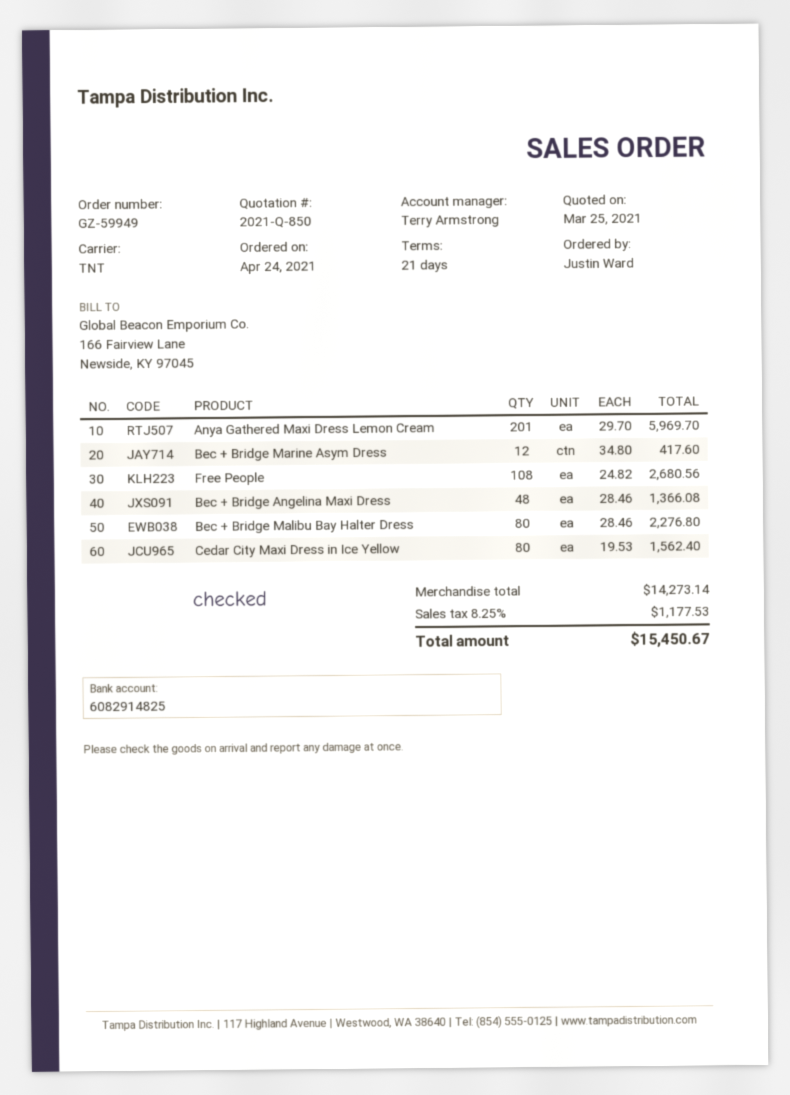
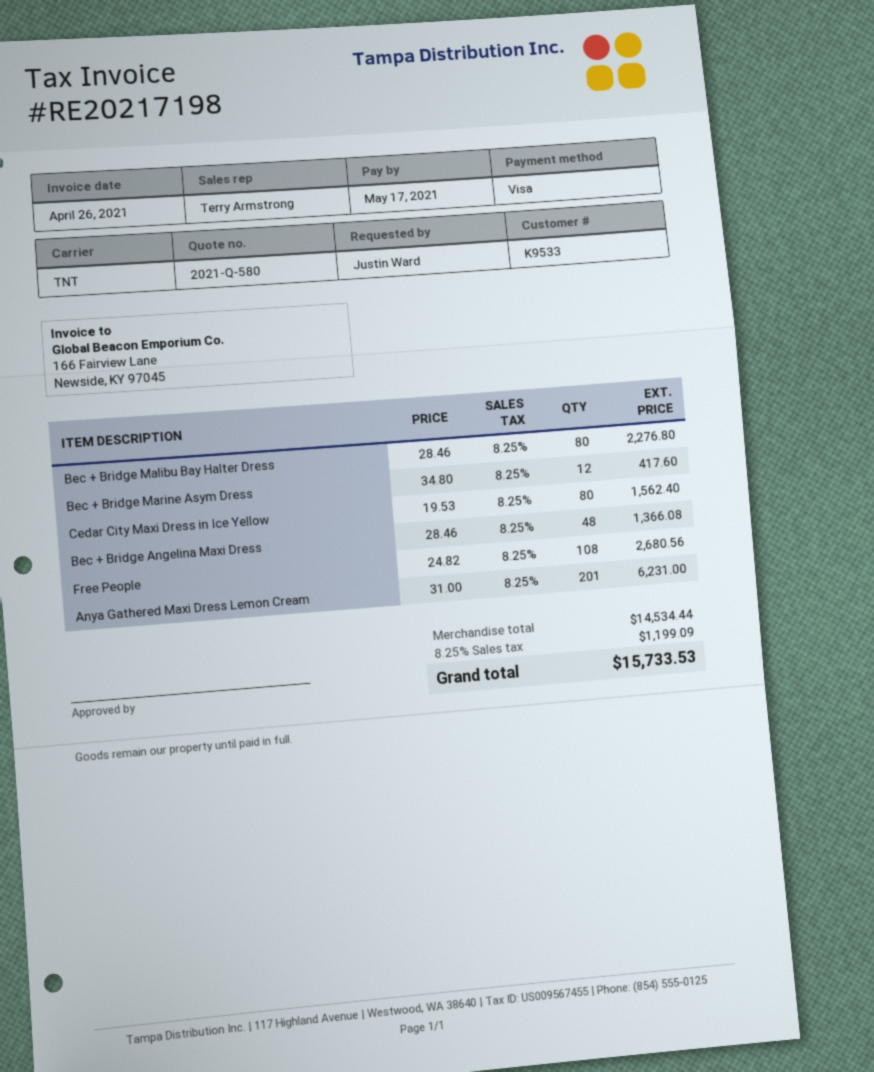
quote number: 2021-Q-850 -> 2021-Q-580
Anya Gathered Maxi Dress Lemon Cream: 201 x 29.70 = 5969.70 -> 201 x 31.00 = 6231.00
subtotal: 14273.14 -> 14534.44
tax: 8.25% = 1177.53 -> 8.25% = 1199.09
total: 15450.67 -> 15733.53

